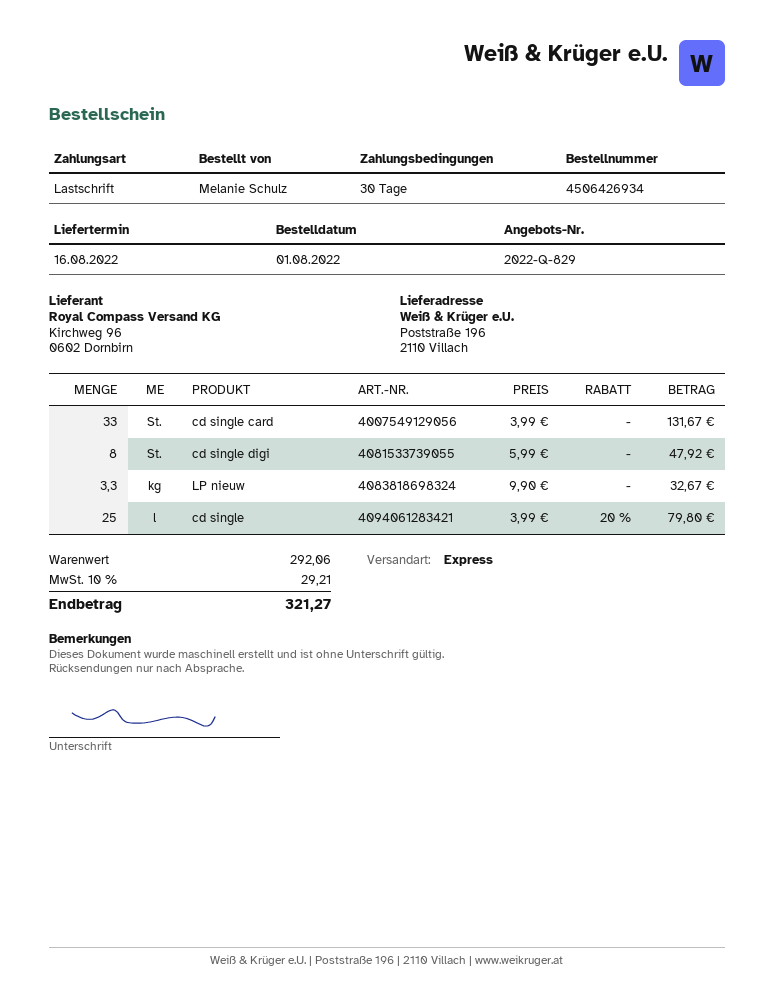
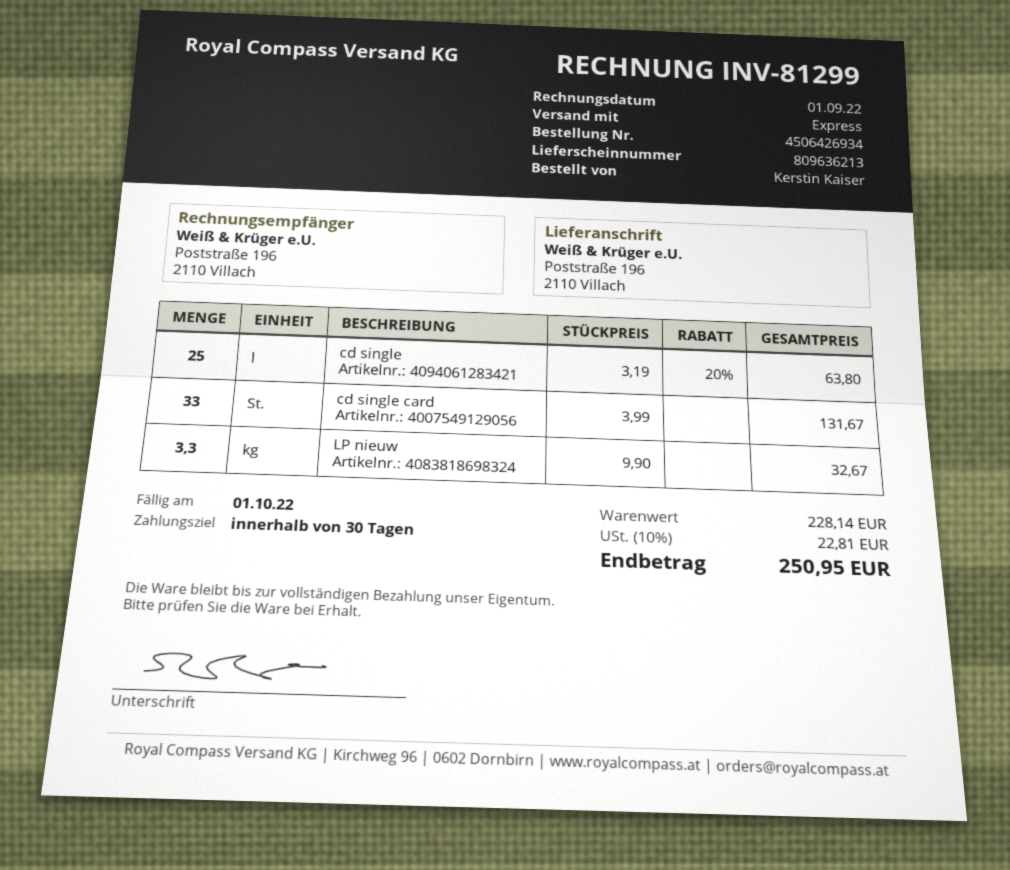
ordered by: Melanie Schulz -> Kerstin Kaiser
cd single digi: 8 x 5.99 = 47.92 -> none
cd single: 25 x 3.99 - 20% = 79.80 -> 25 x 3.19 - 20% = 63.80
subtotal: 292.06 -> 228.14
tax: 10% = 29.21 -> 10% = 22.81
total: 321.27 -> 250.95

